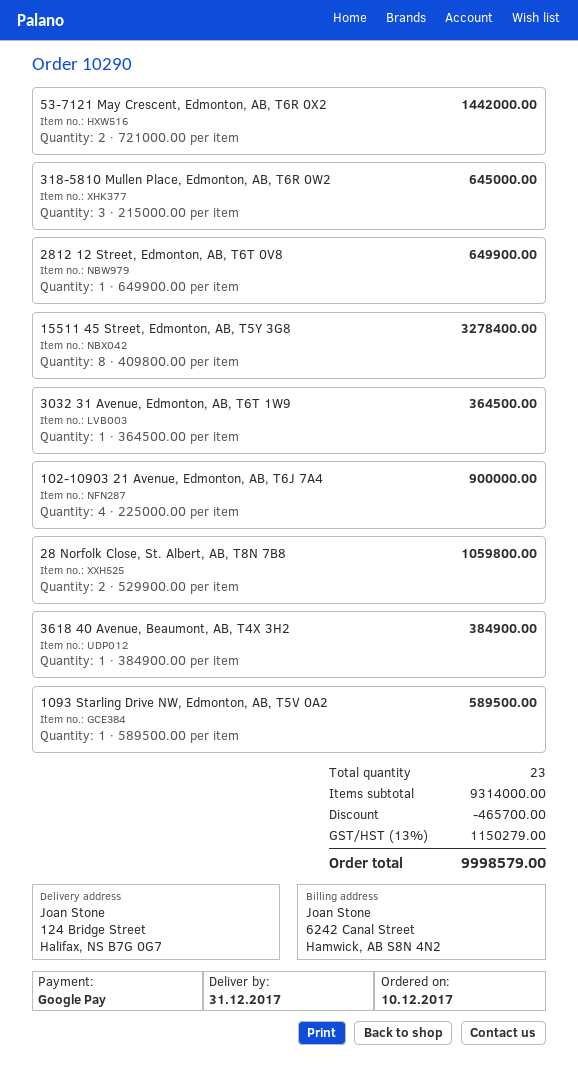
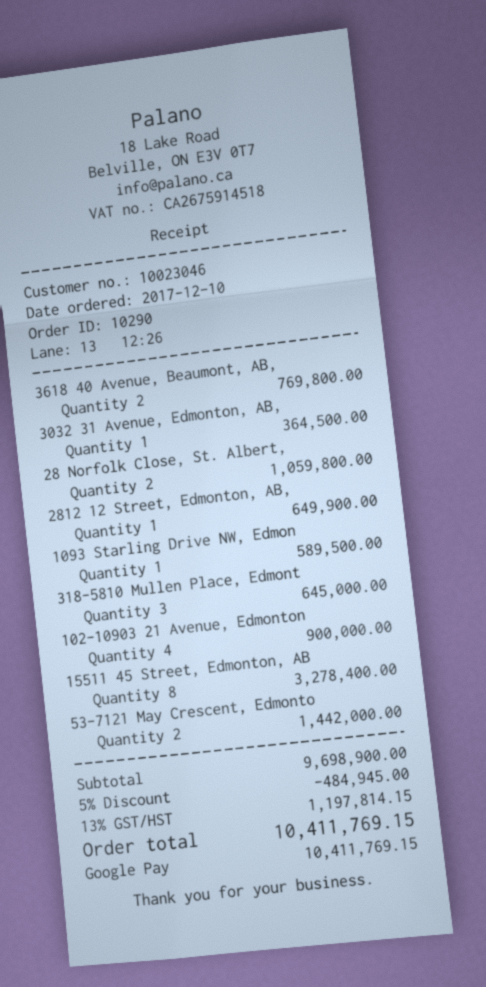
3618 40 Avenue, Beaumont, AB, T4X 3H2: 1 for 384900.00 -> 2 for 769800.00
subtotal: 9314000.00 -> 9698900.00
discount: 465700.00 -> 484945.00
tax: 13% = 1150279.00 -> 13% = 1197814.15
total: 9998579.00 -> 10411769.15

